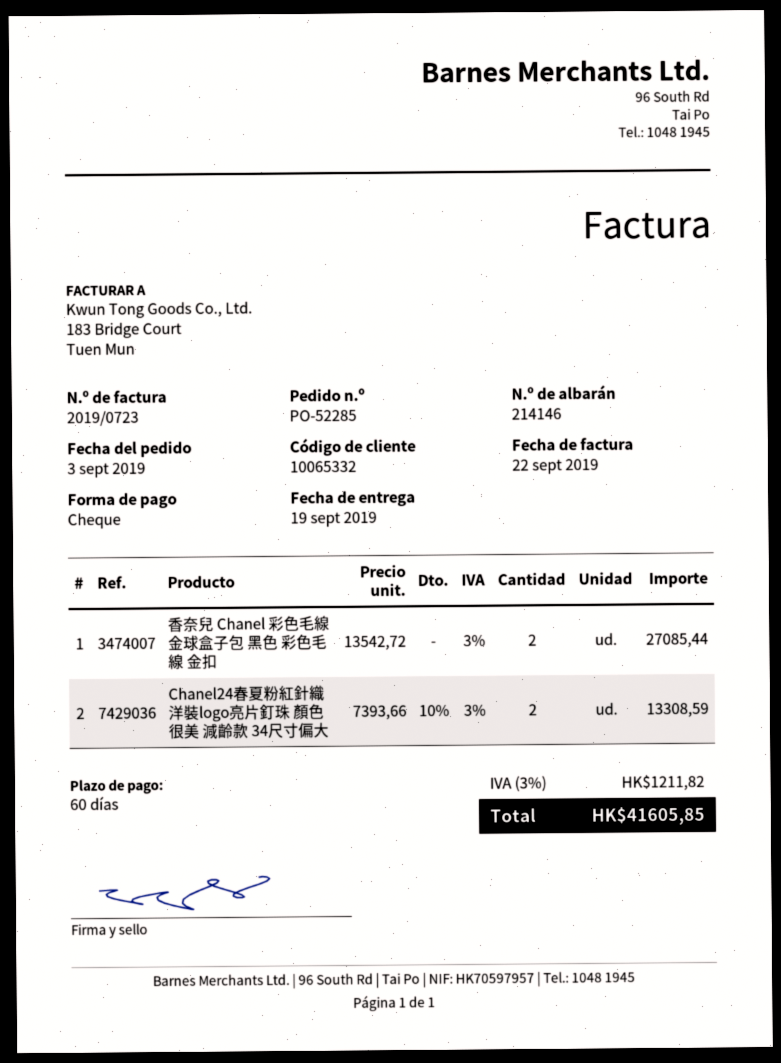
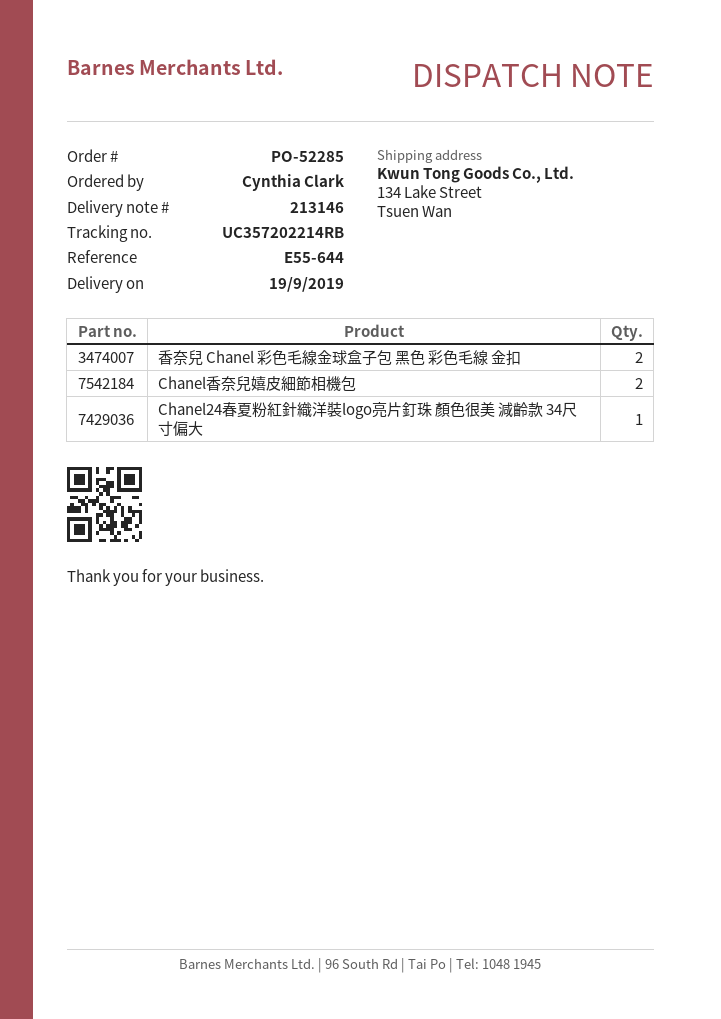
delivery note number: 214146 -> 213146
Chanel24春夏粉紅針織洋裝logo亮片釘珠 顏色很美 減齡款 34尺寸偏大: 2 -> 1
Chanel香奈兒嬉皮細節相機包: none -> 2

